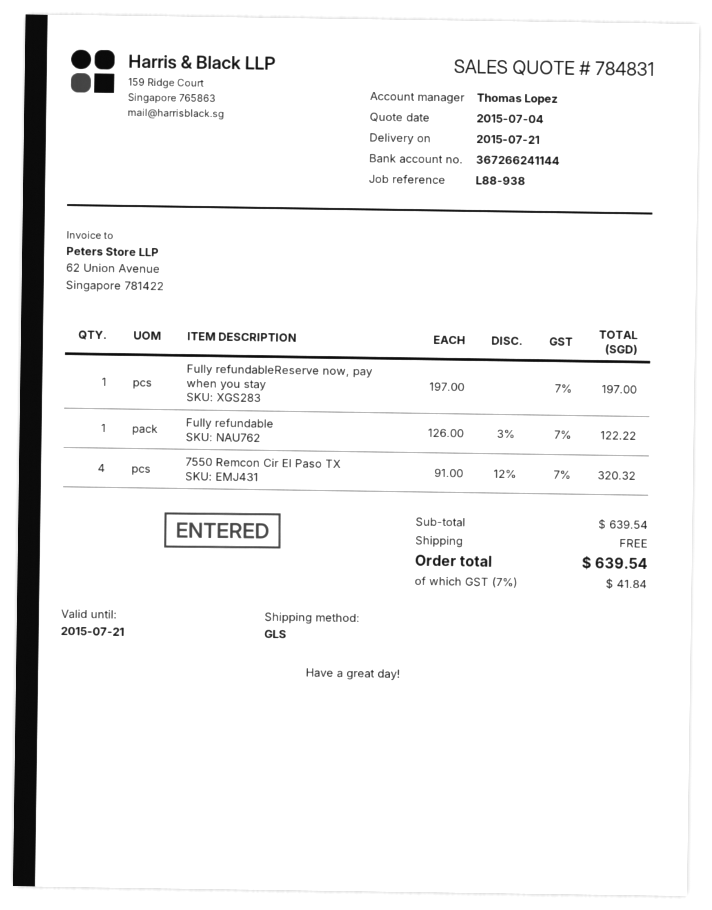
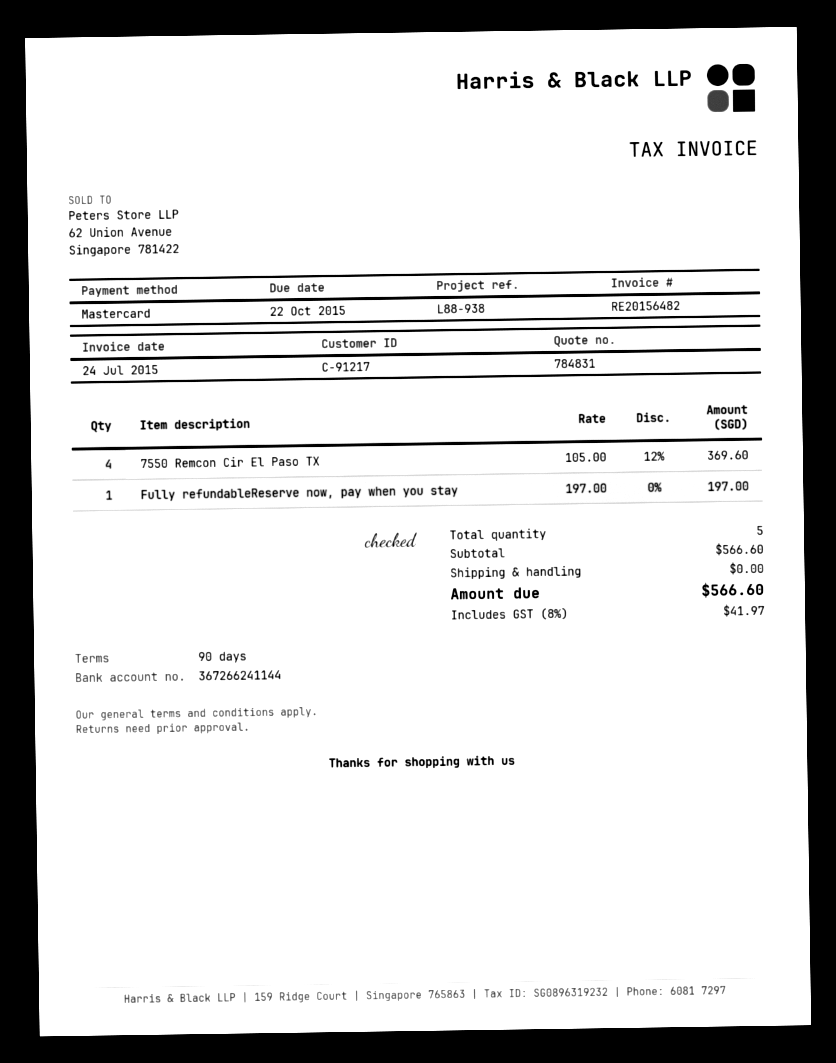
Fully refundable: 1 x 126.00 - 3% = 122.22 -> none
7550 Remcon Cir El Paso TX: 4 x 91.00 - 12% = 320.32 -> 4 x 105.00 - 12% = 369.60
subtotal: 639.54 -> 566.60
tax: 7% = 41.84 -> 8% = 41.97
total: 639.54 -> 566.60

